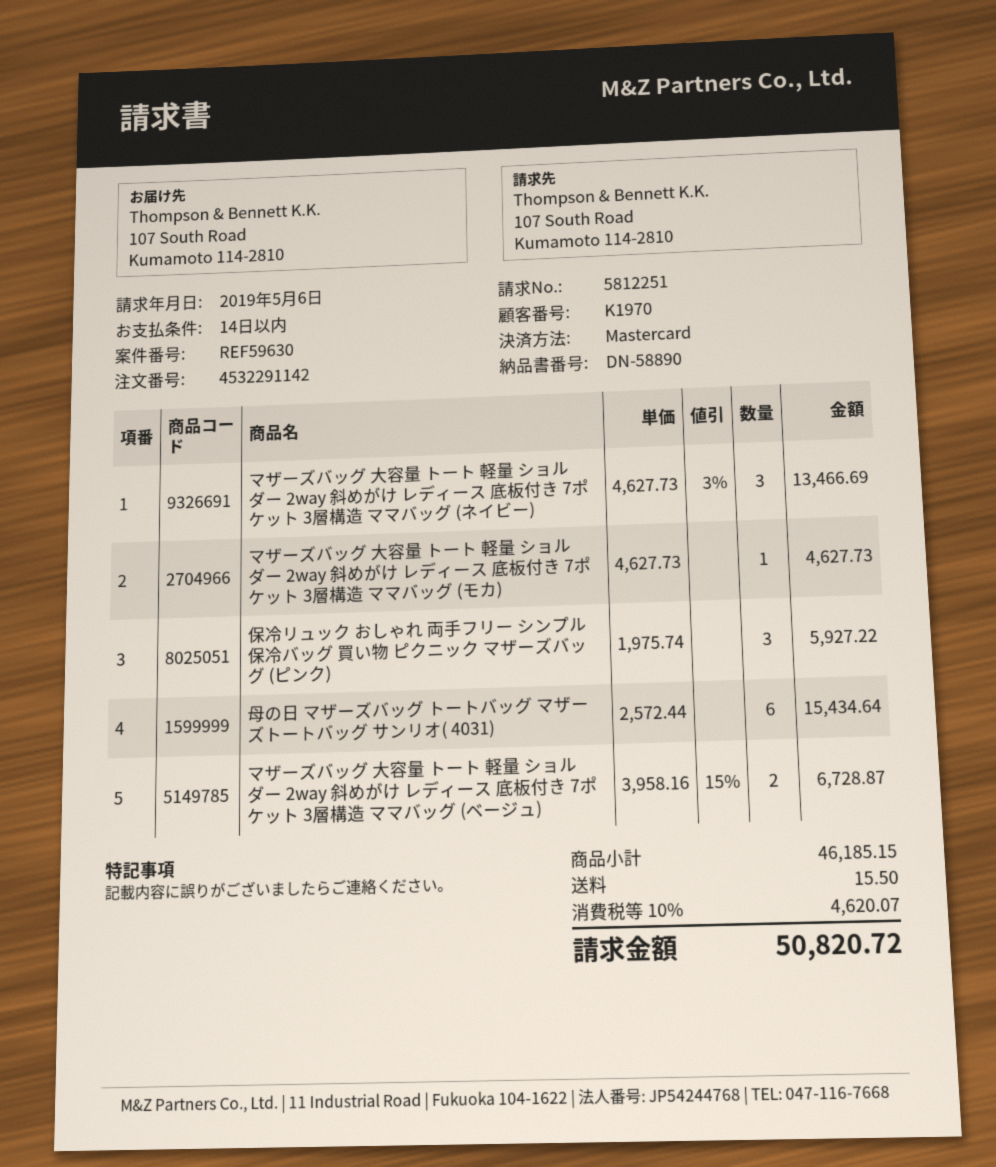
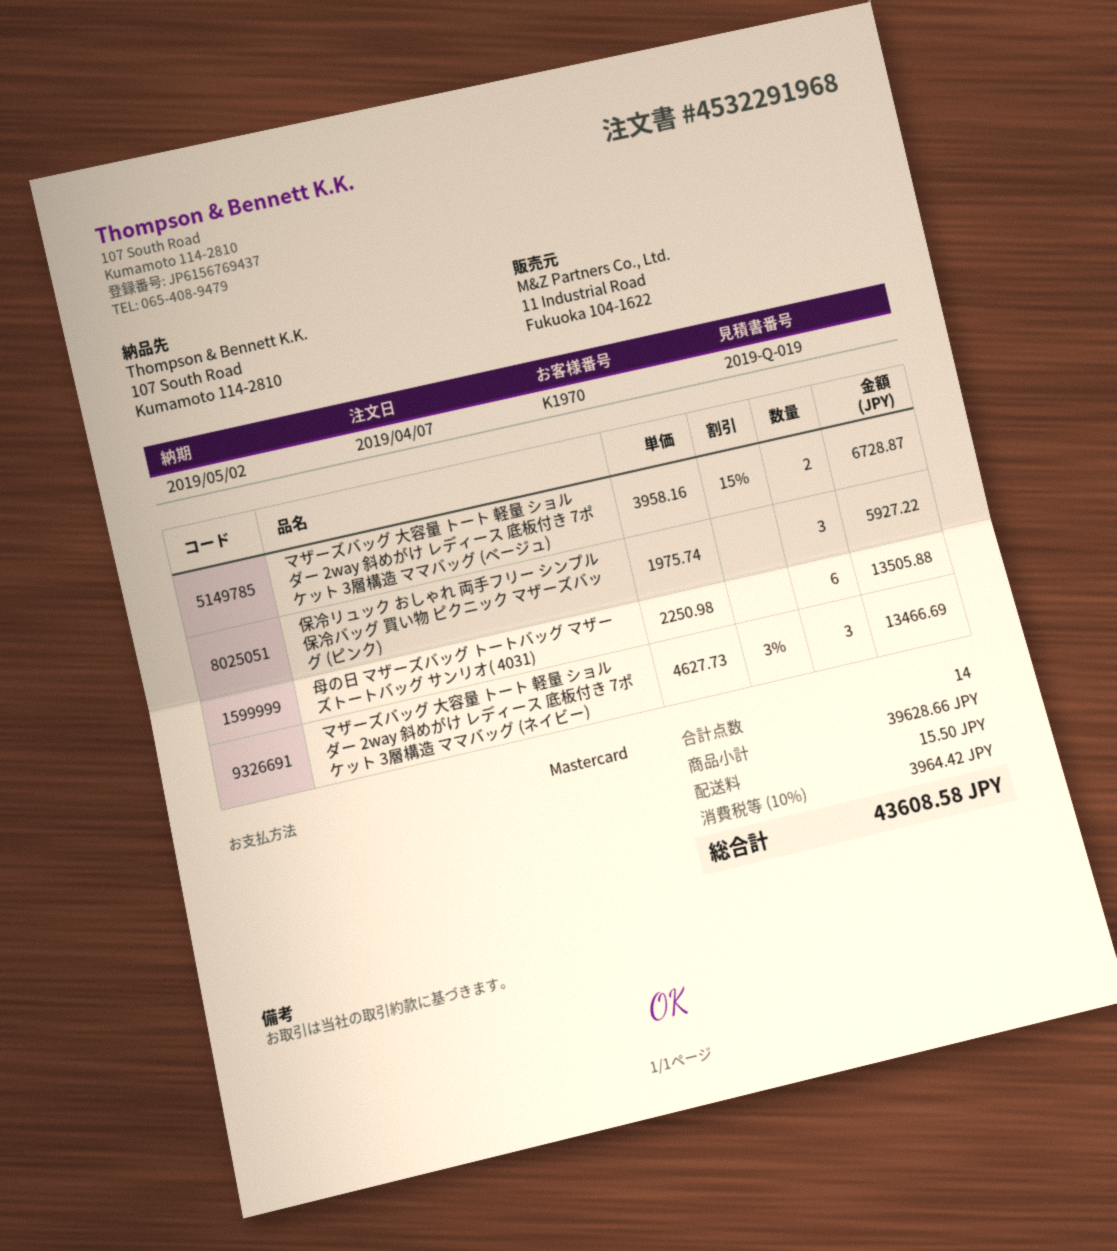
order number: 4532291142 -> 4532291968
マザーズバッグ 大容量 トート 軽量 ショルダー 2way 斜めがけ レディース 底板付き 7ポケット 3層構造 ママバッグ (モカ): 1 x 4627.73 = 4627.73 -> none
母の日 マザーズバッグ トートバッグ マザーズトートバッグ サンリオ( 4031): 6 x 2572.44 = 15434.64 -> 6 x 2250.98 = 13505.88
subtotal: 46185.15 -> 39628.66
tax: 10% = 4620.07 -> 10% = 3964.42
total: 50820.72 -> 43608.58

